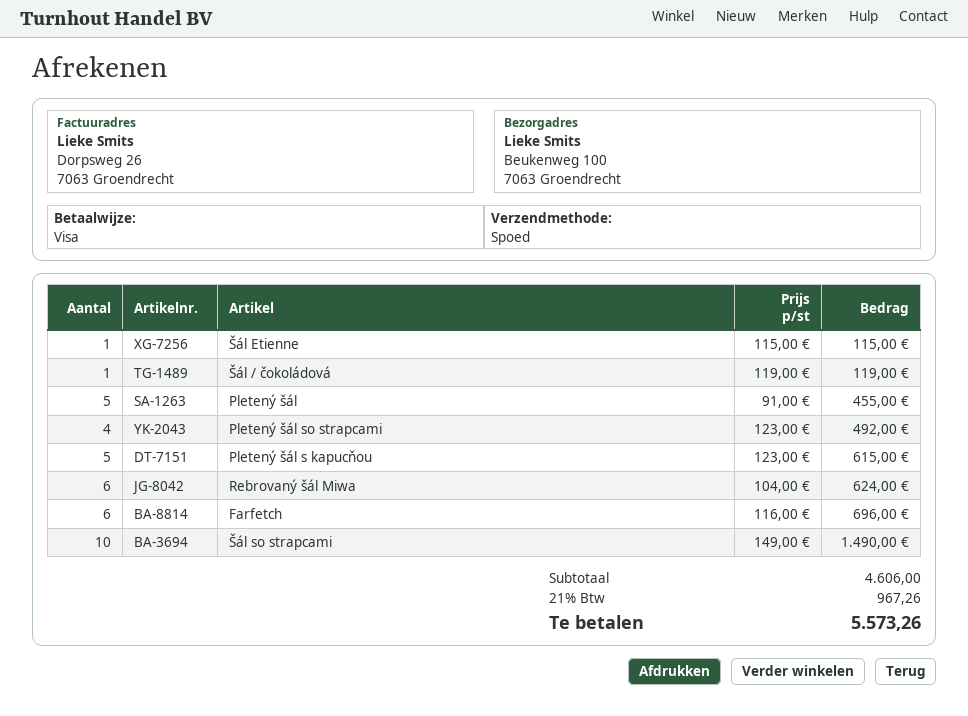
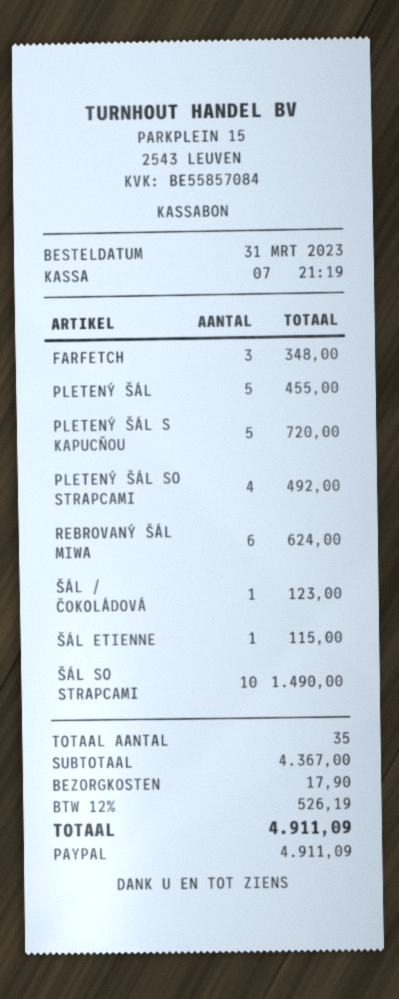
payment method: Visa -> PayPal
Šál / čokoládová: 1 for 119.00 -> 1 for 123.00
Pletený šál s kapucňou: 5 for 615.00 -> 5 for 720.00
Farfetch: 6 for 696.00 -> 3 for 348.00
subtotal: 4606.00 -> 4367.00
shipping: none -> 17.90
tax: 21% = 967.26 -> 12% = 526.19
total: 5573.26 -> 4911.09

